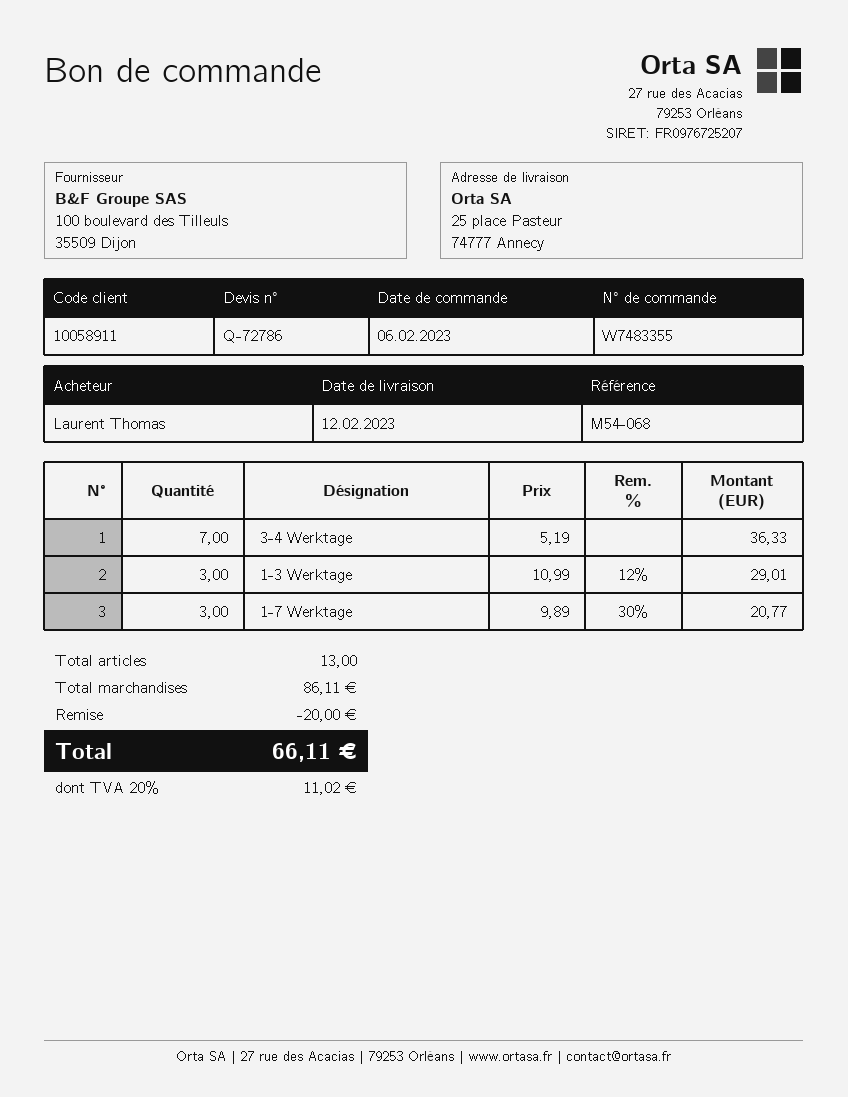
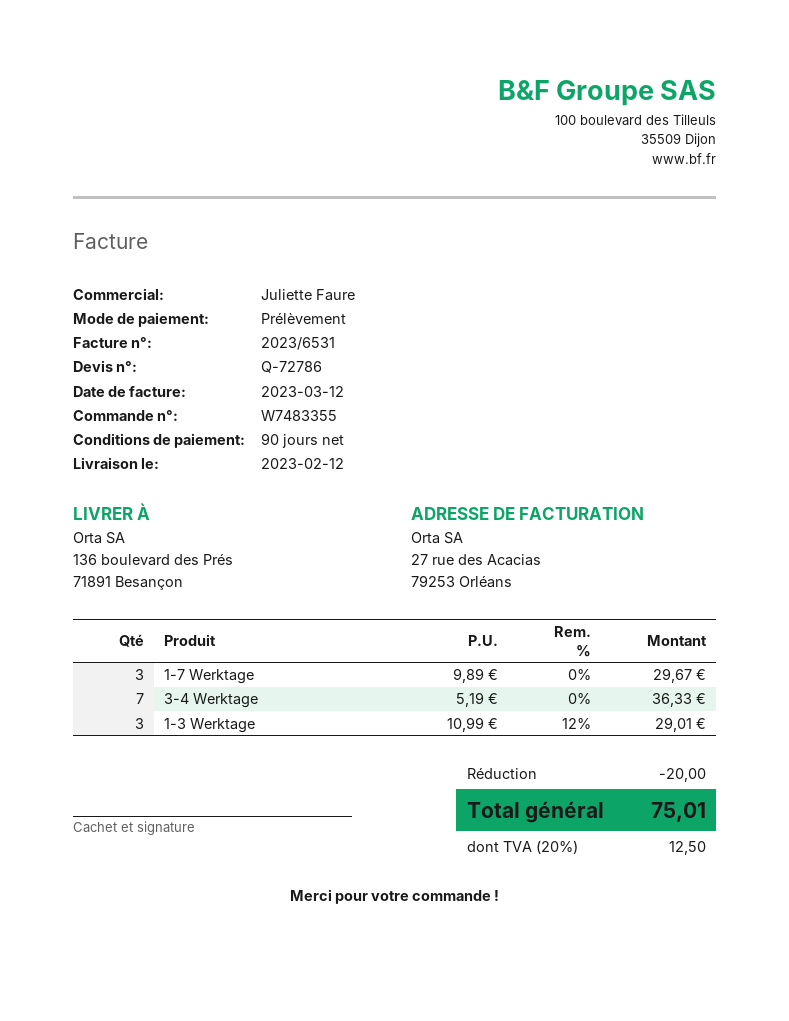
ship to: 25 place Pasteur, 74777 Annecy -> 136 boulevard des Prés, 71891 Besançon
1-7 Werktage: 3 x 9.89 - 30% = 20.77 -> 3 x 9.89 = 29.67
tax: 20% = 11.02 -> 20% = 12.50
total: 66.11 -> 75.01

